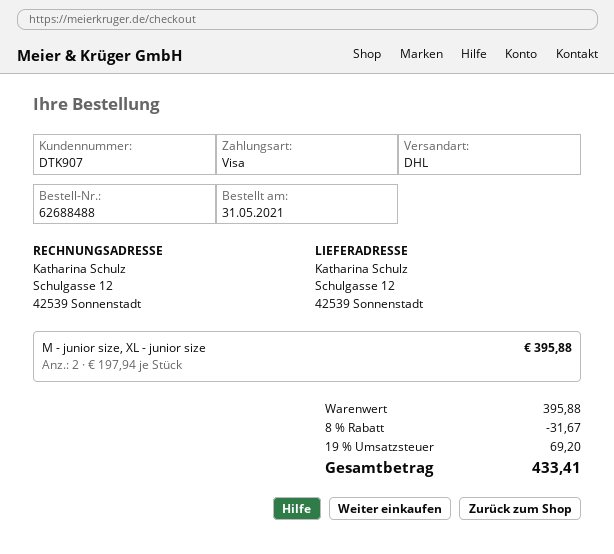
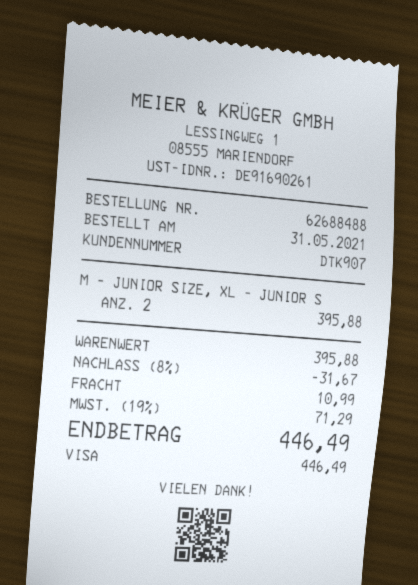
shipping: none -> 10.99
tax: 19% = 69.20 -> 19% = 71.29
total: 433.41 -> 446.49

